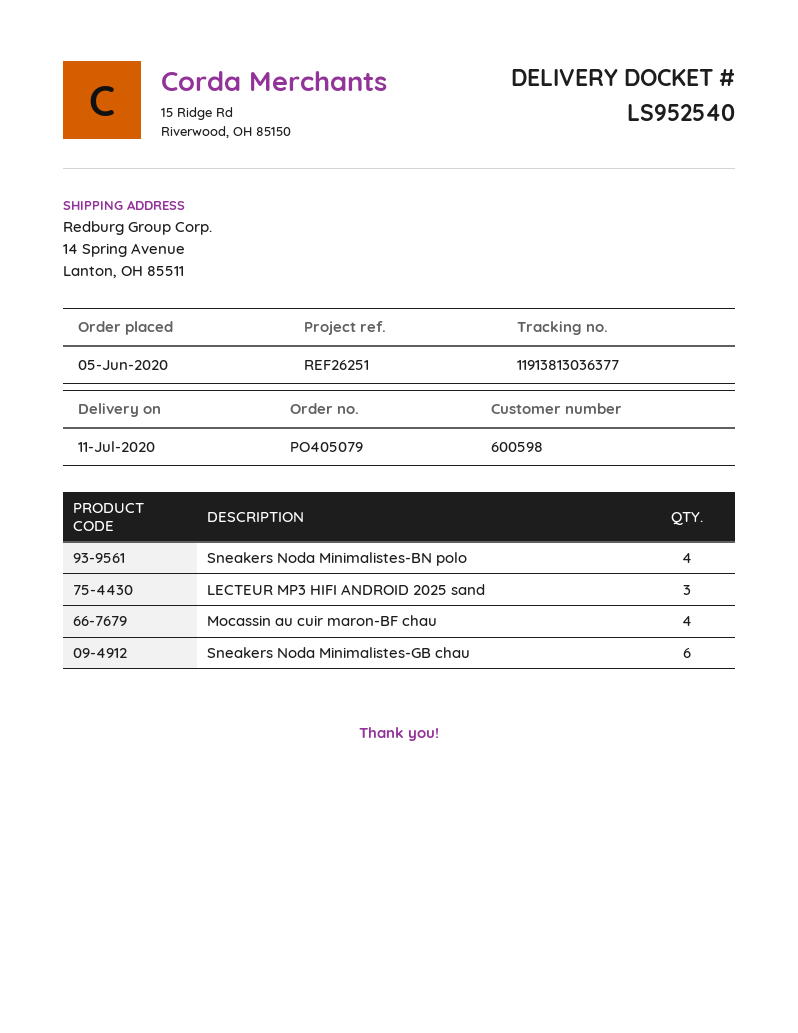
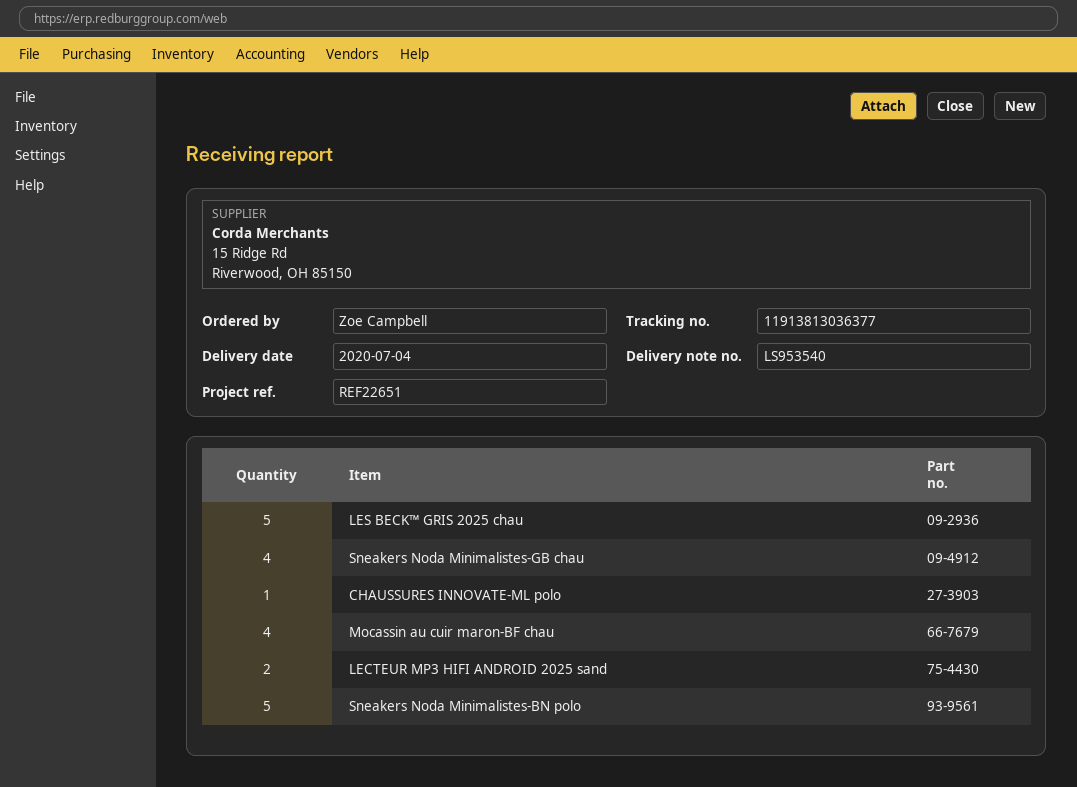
delivery note number: LS952540 -> LS953540
delivery date: 2020-07-11 -> 2020-07-04
reference: REF26251 -> REF22651
Sneakers Noda Minimalistes-BN polo: 4 -> 5
LECTEUR MP3 HIFI ANDROID 2025 sand: 3 -> 2
Sneakers Noda Minimalistes-GB chau: 6 -> 4
LES BECK™ GRIS 2025 chau: none -> 5
CHAUSSURES INNOVATE-ML polo: none -> 1

